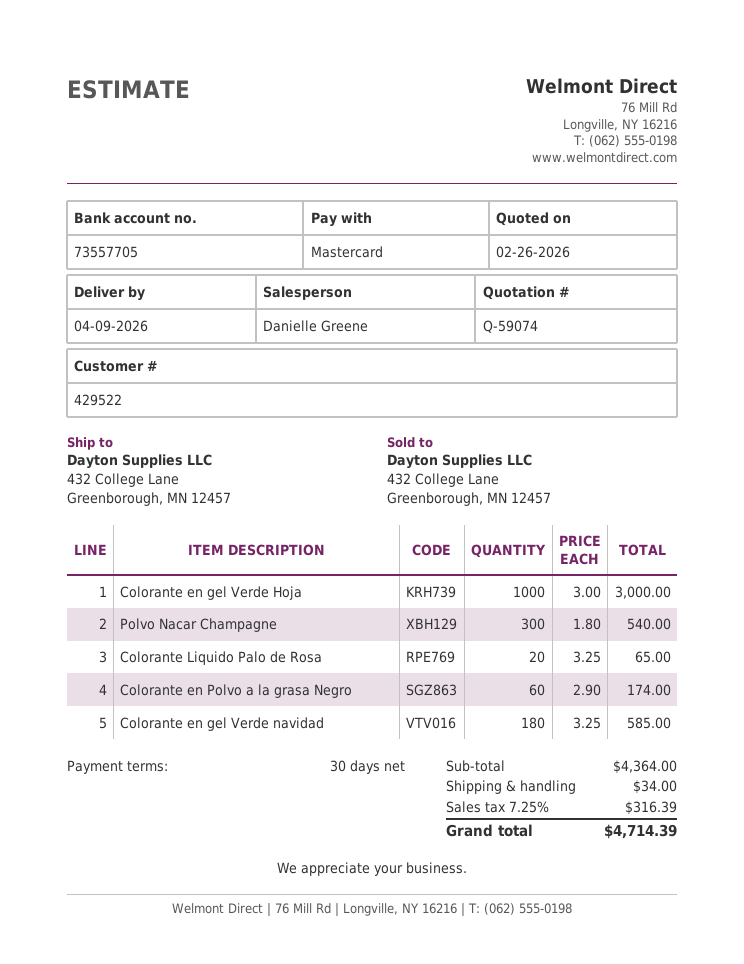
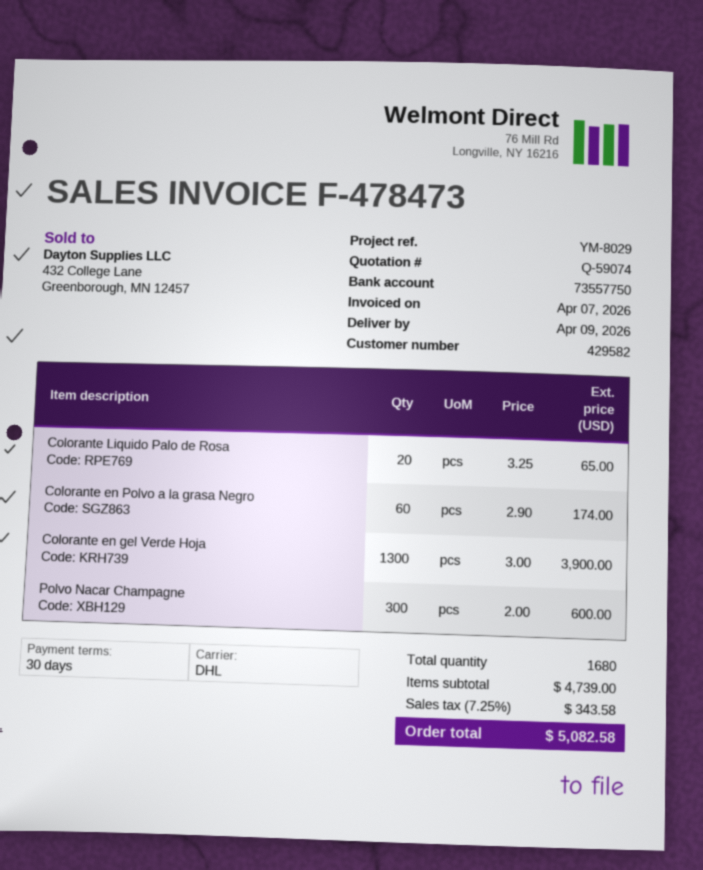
customer number: 429522 -> 429582
bank account: 73557705 -> 73557750
Colorante en gel Verde Hoja: 1000 x 3.00 = 3000.00 -> 1300 x 3.00 = 3900.00
Polvo Nacar Champagne: 300 x 1.80 = 540.00 -> 300 x 2.00 = 600.00
Colorante en gel Verde navidad: 180 x 3.25 = 585.00 -> none
subtotal: 4364.00 -> 4739.00
shipping: 34.00 -> none
tax: 7.25% = 316.39 -> 7.25% = 343.58
total: 4714.39 -> 5082.58

